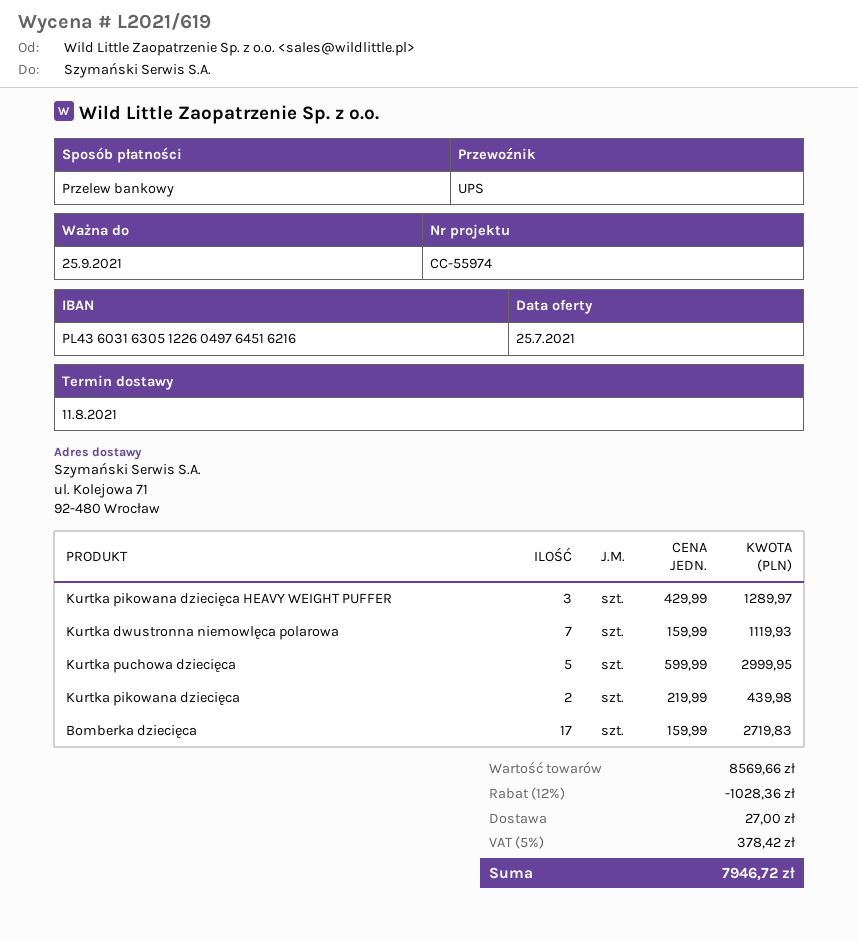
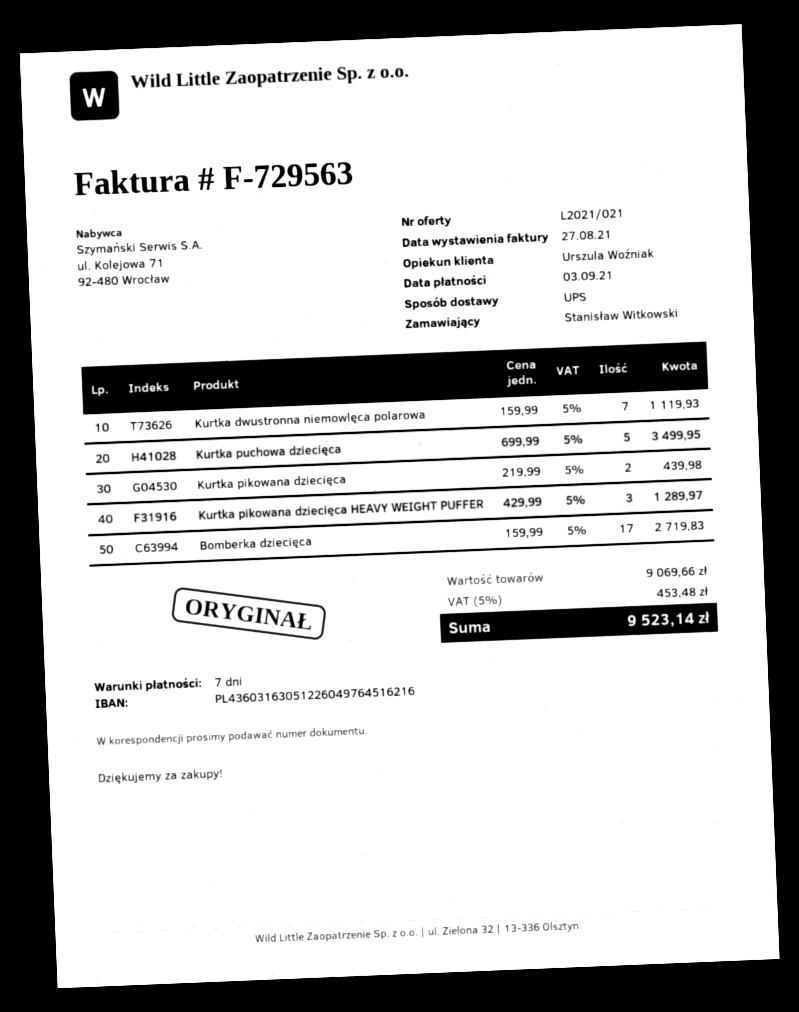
quote number: L2021/619 -> L2021/021
Kurtka puchowa dziecięca: 5 x 599.99 = 2999.95 -> 5 x 699.99 = 3499.95
subtotal: 8569.66 -> 9069.66
discount: 12% = 1028.36 -> none
shipping: 27.00 -> none
tax: 5% = 378.42 -> 5% = 453.48
total: 7946.72 -> 9523.14

